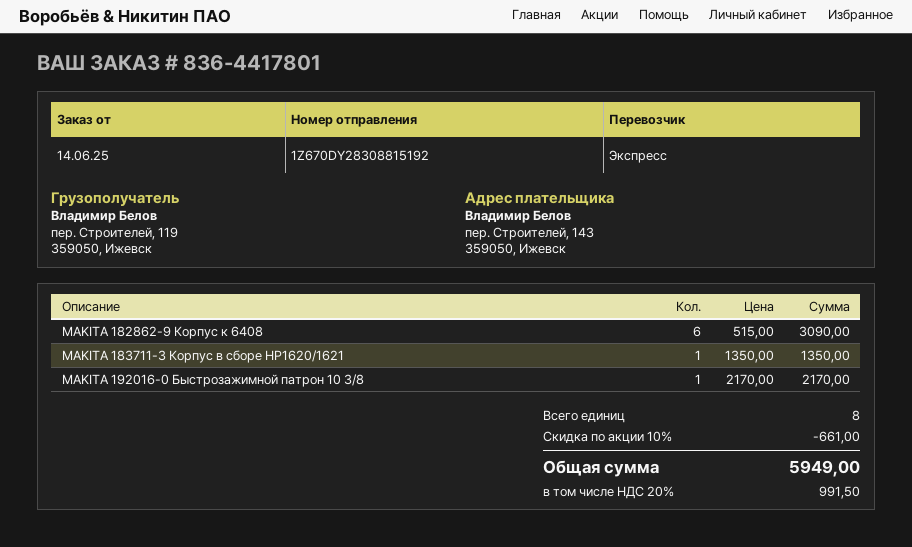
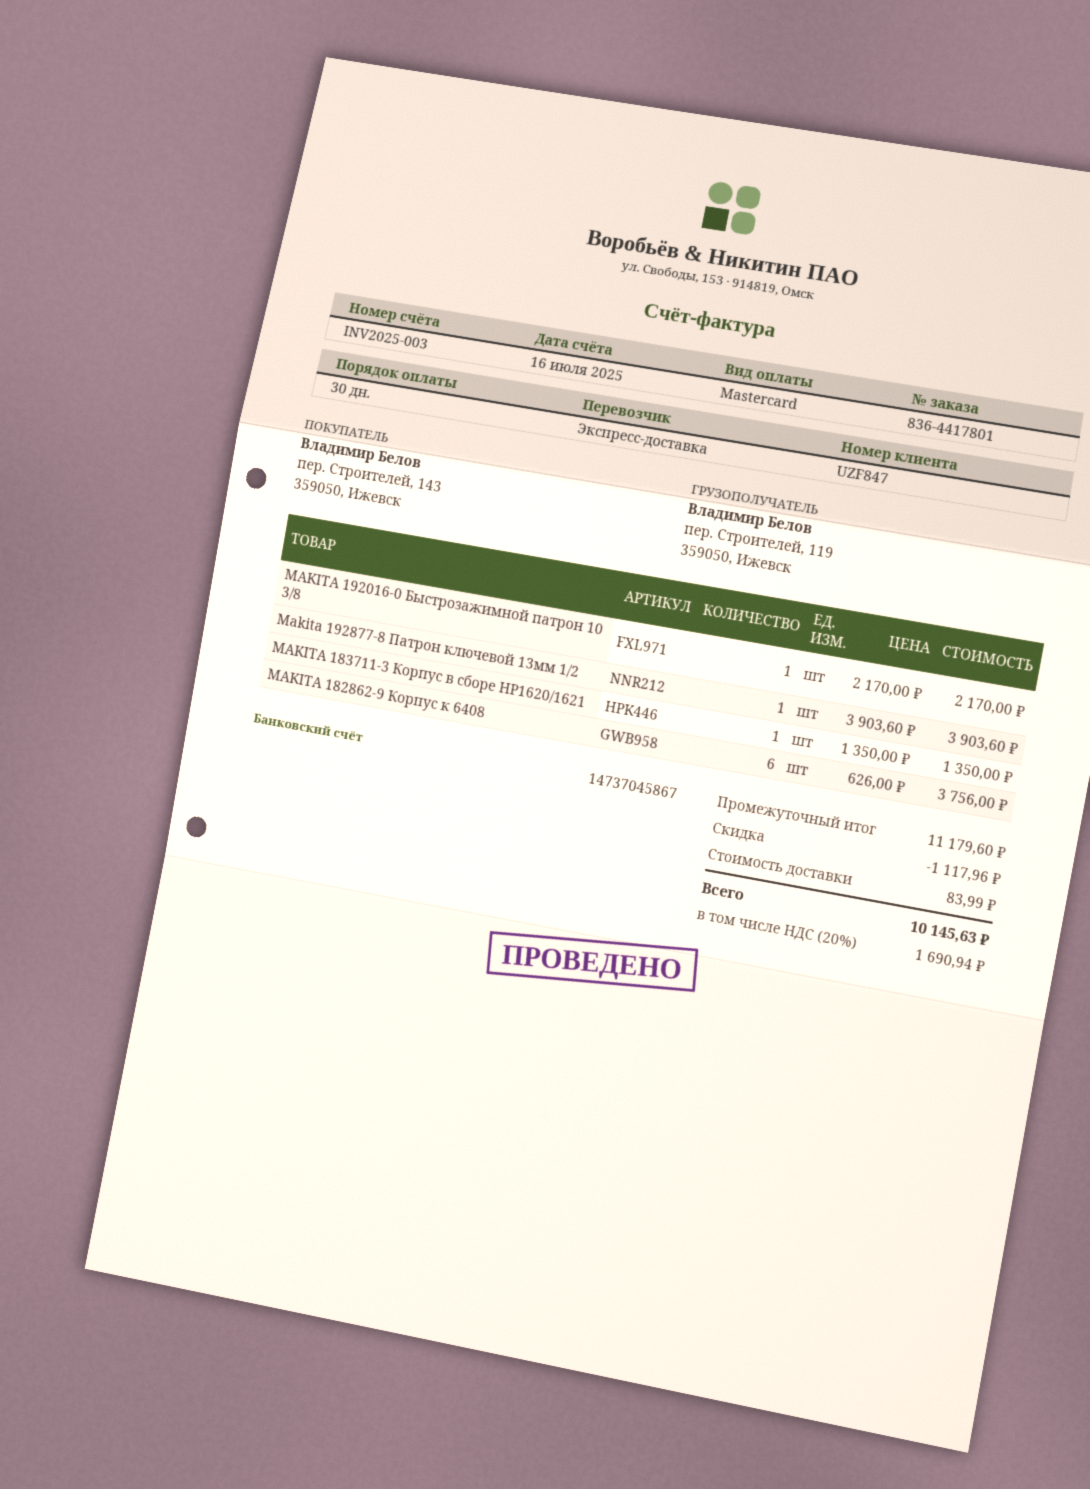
MAKITA 182862-9 Корпус к 6408: 6 x 515.00 = 3090.00 -> 6 x 626.00 = 3756.00
Makita 192877-8 Патрон ключевой 13мм 1/2: none -> 1 x 3903.60 = 3903.60
discount: 661.00 -> 1117.96
shipping: none -> 83.99
tax: 20% = 991.50 -> 20% = 1690.94
total: 5949.00 -> 10145.63

